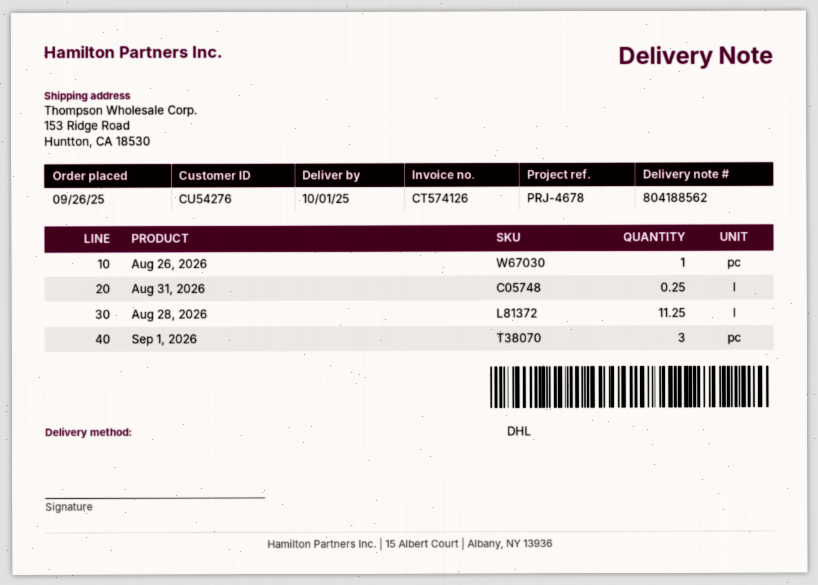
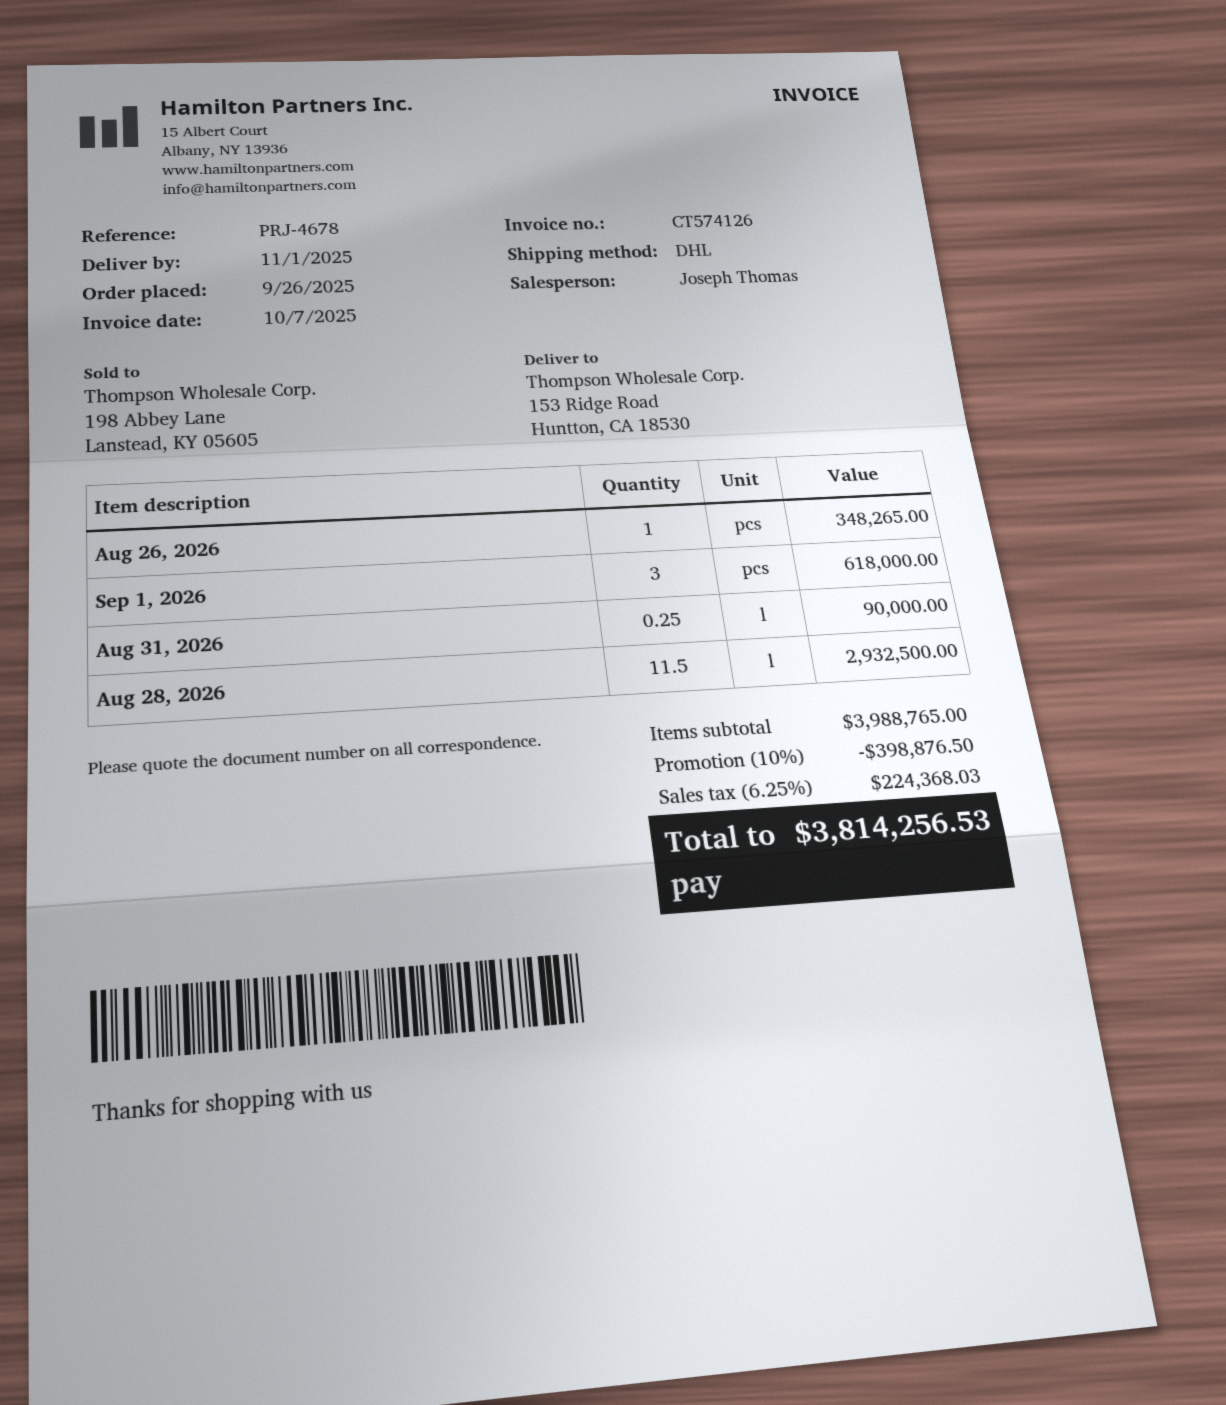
delivery date: 2025-10-01 -> 2025-11-01
Aug 28, 2026: 11.25 -> 11.5

